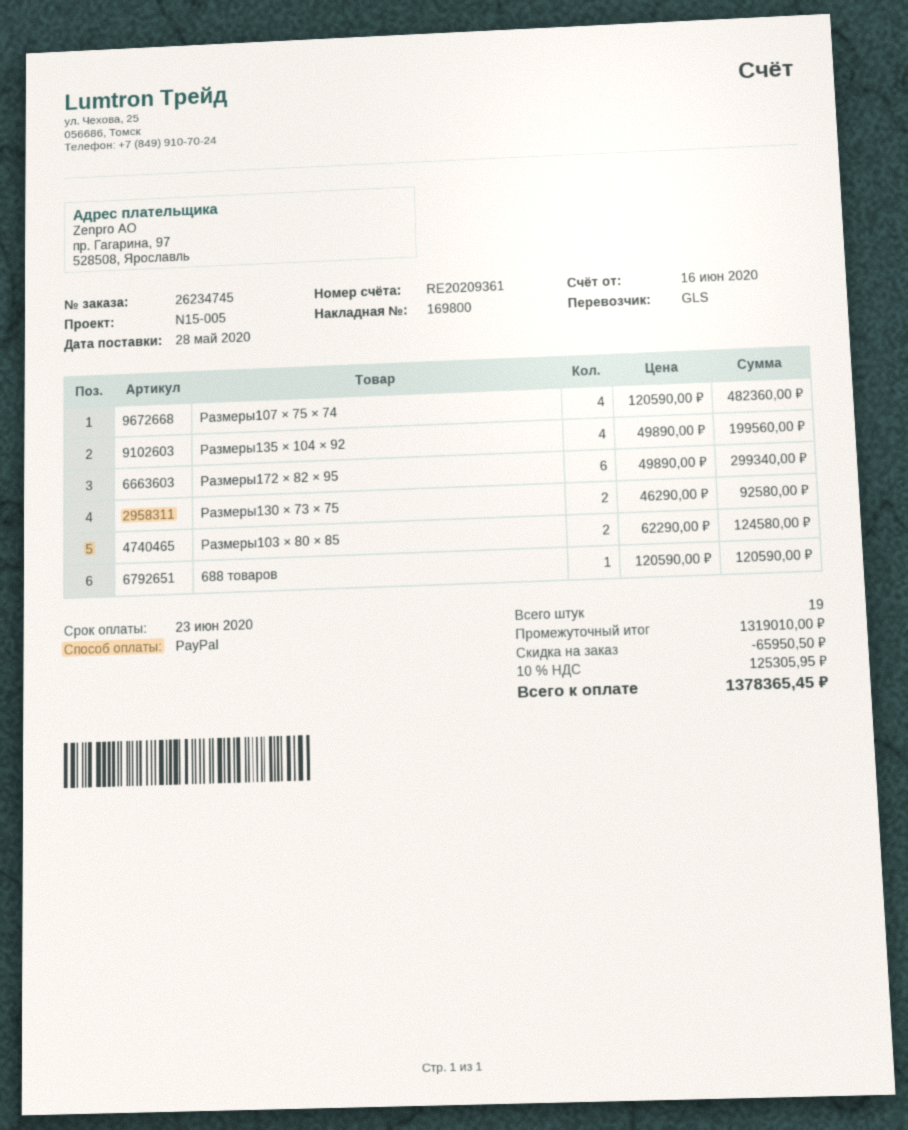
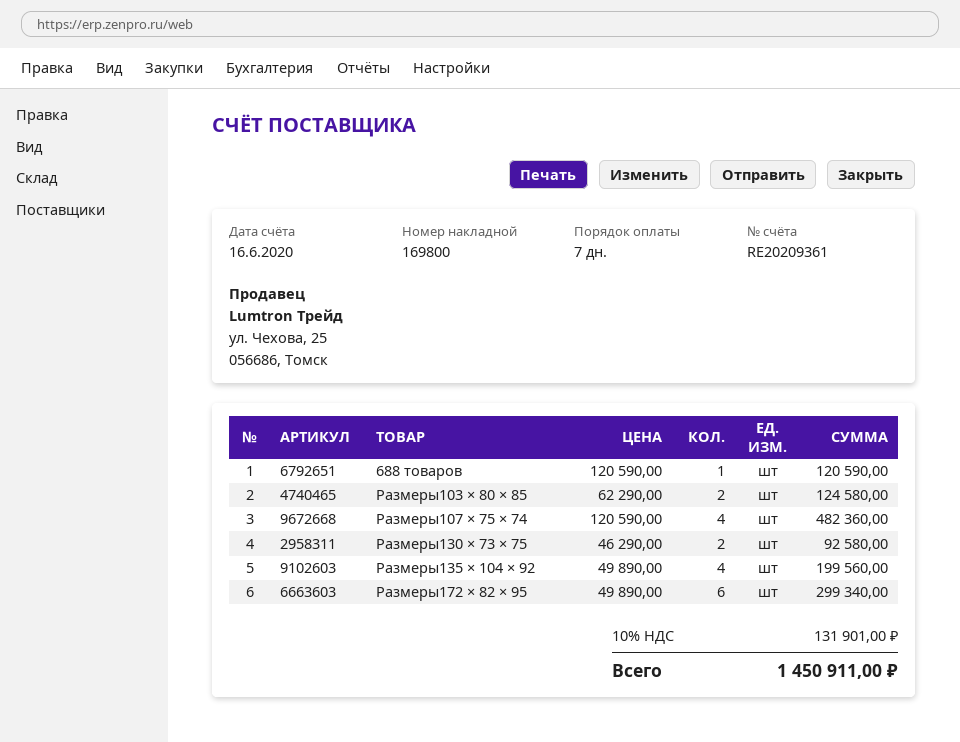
discount: 65950.50 -> none
tax: 10% = 125305.95 -> 10% = 131901.00
total: 1378365.45 -> 1450911.00

